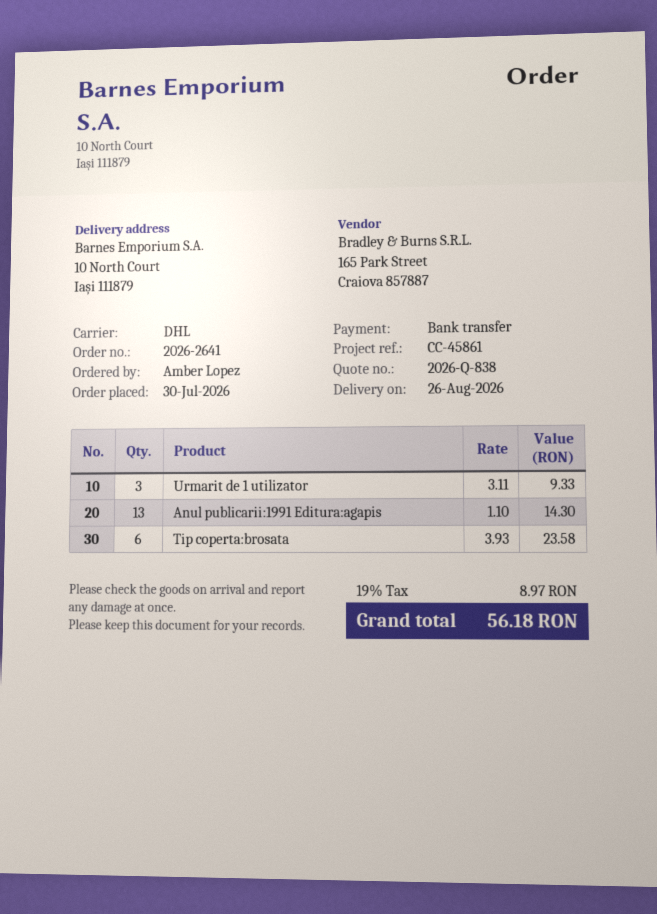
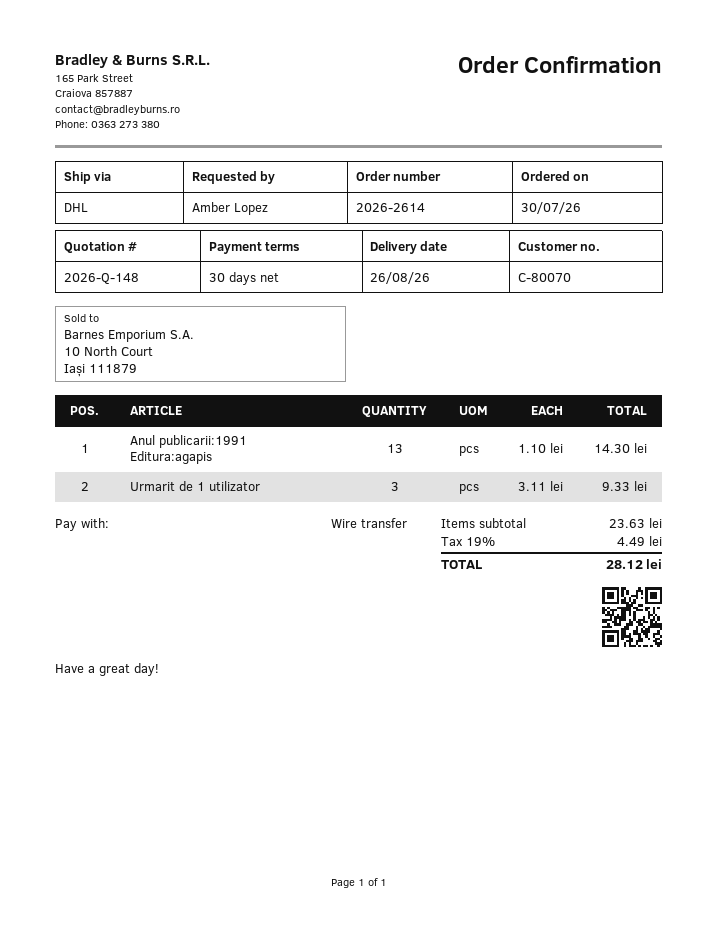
quote number: 2026-Q-838 -> 2026-Q-148
order number: 2026-2641 -> 2026-2614
Tip coperta:brosata: 6 x 3.93 = 23.58 -> none
tax: 19% = 8.97 -> 19% = 4.49
total: 56.18 -> 28.12

